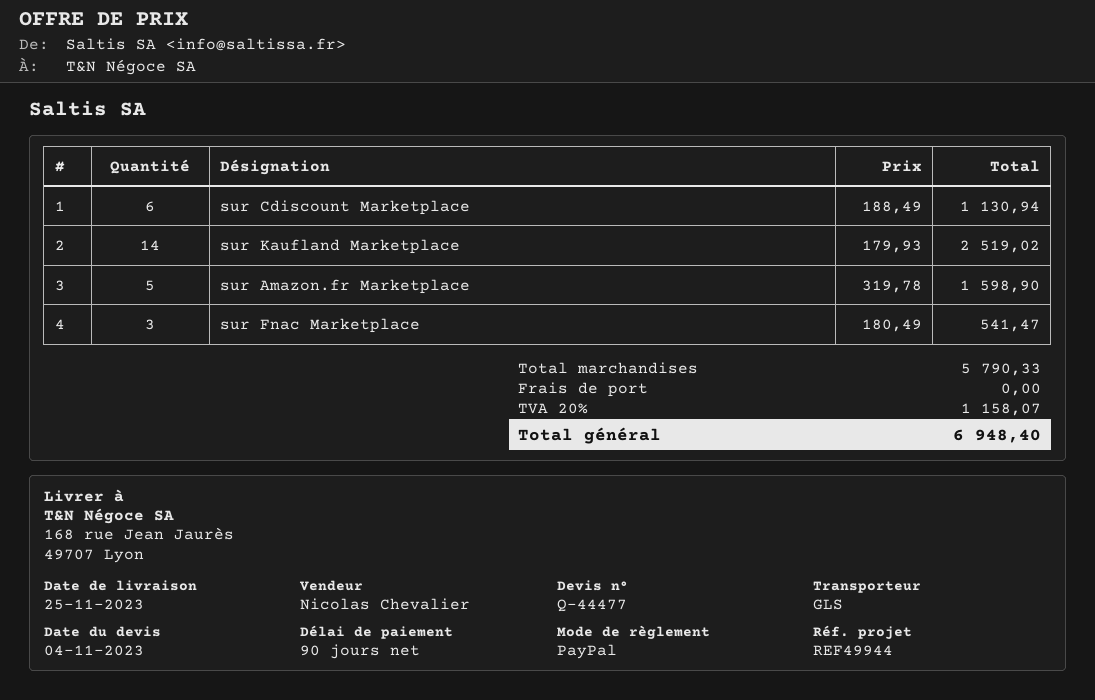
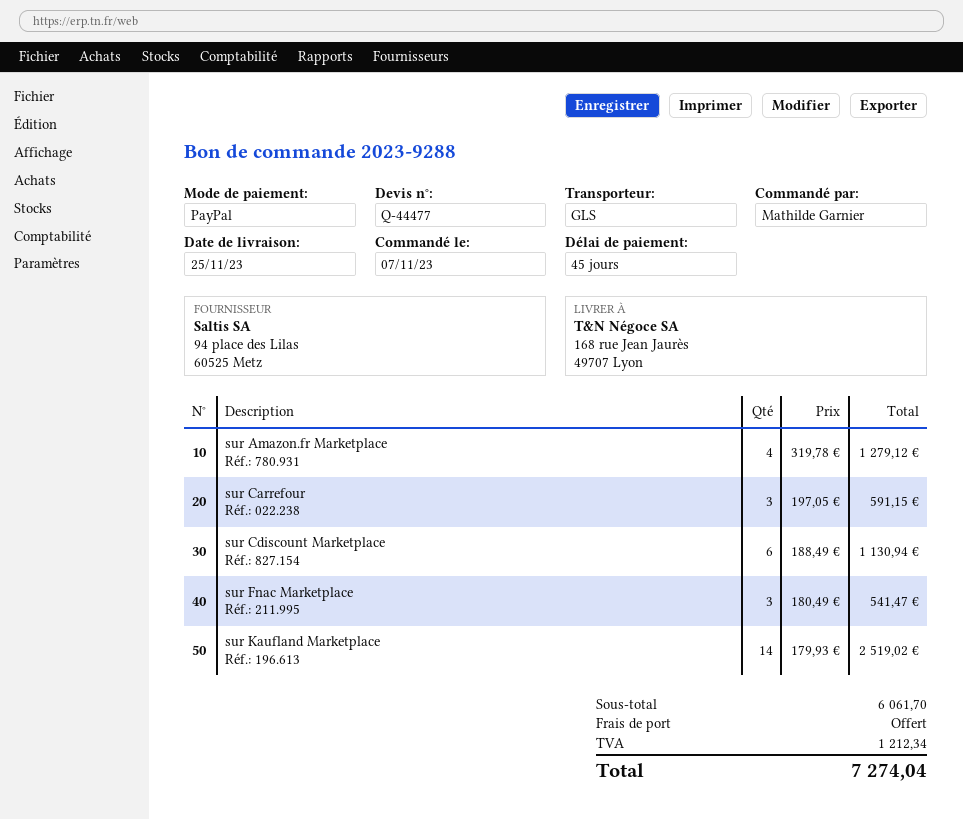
payment terms: 90 days -> 45 days
sur Amazon.fr Marketplace: 5 x 319.78 = 1598.90 -> 4 x 319.78 = 1279.12
sur Carrefour: none -> 3 x 197.05 = 591.15
subtotal: 5790.33 -> 6061.70
tax: 1158.07 -> 1212.34
total: 6948.40 -> 7274.04

